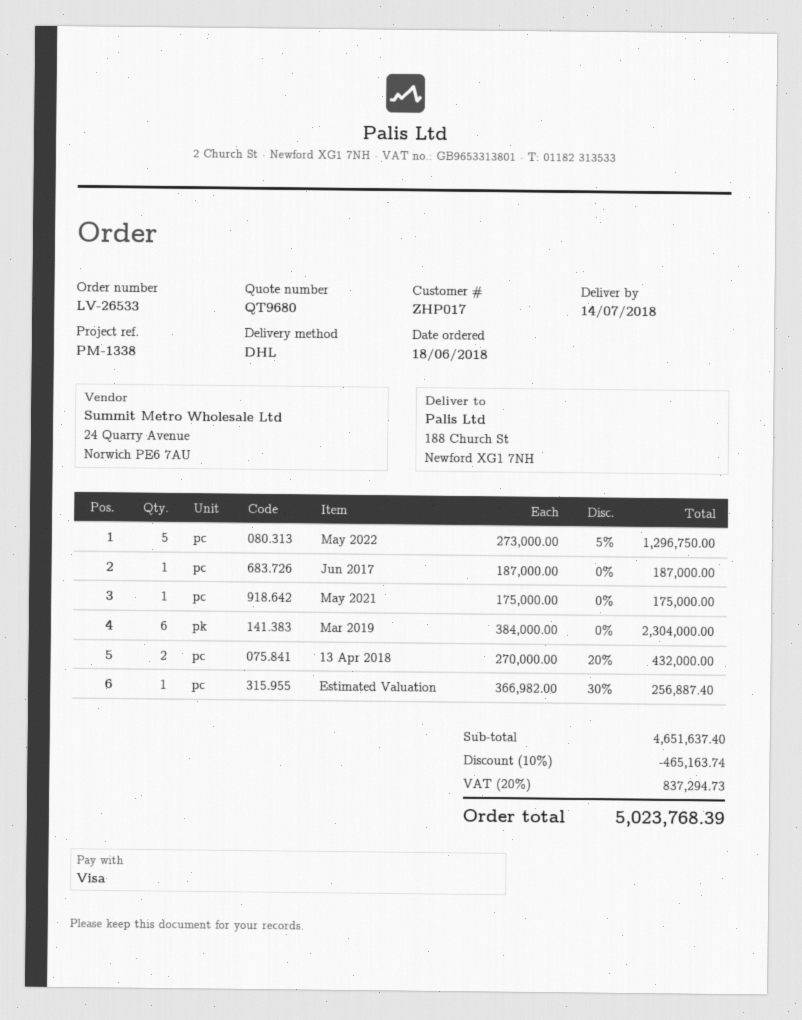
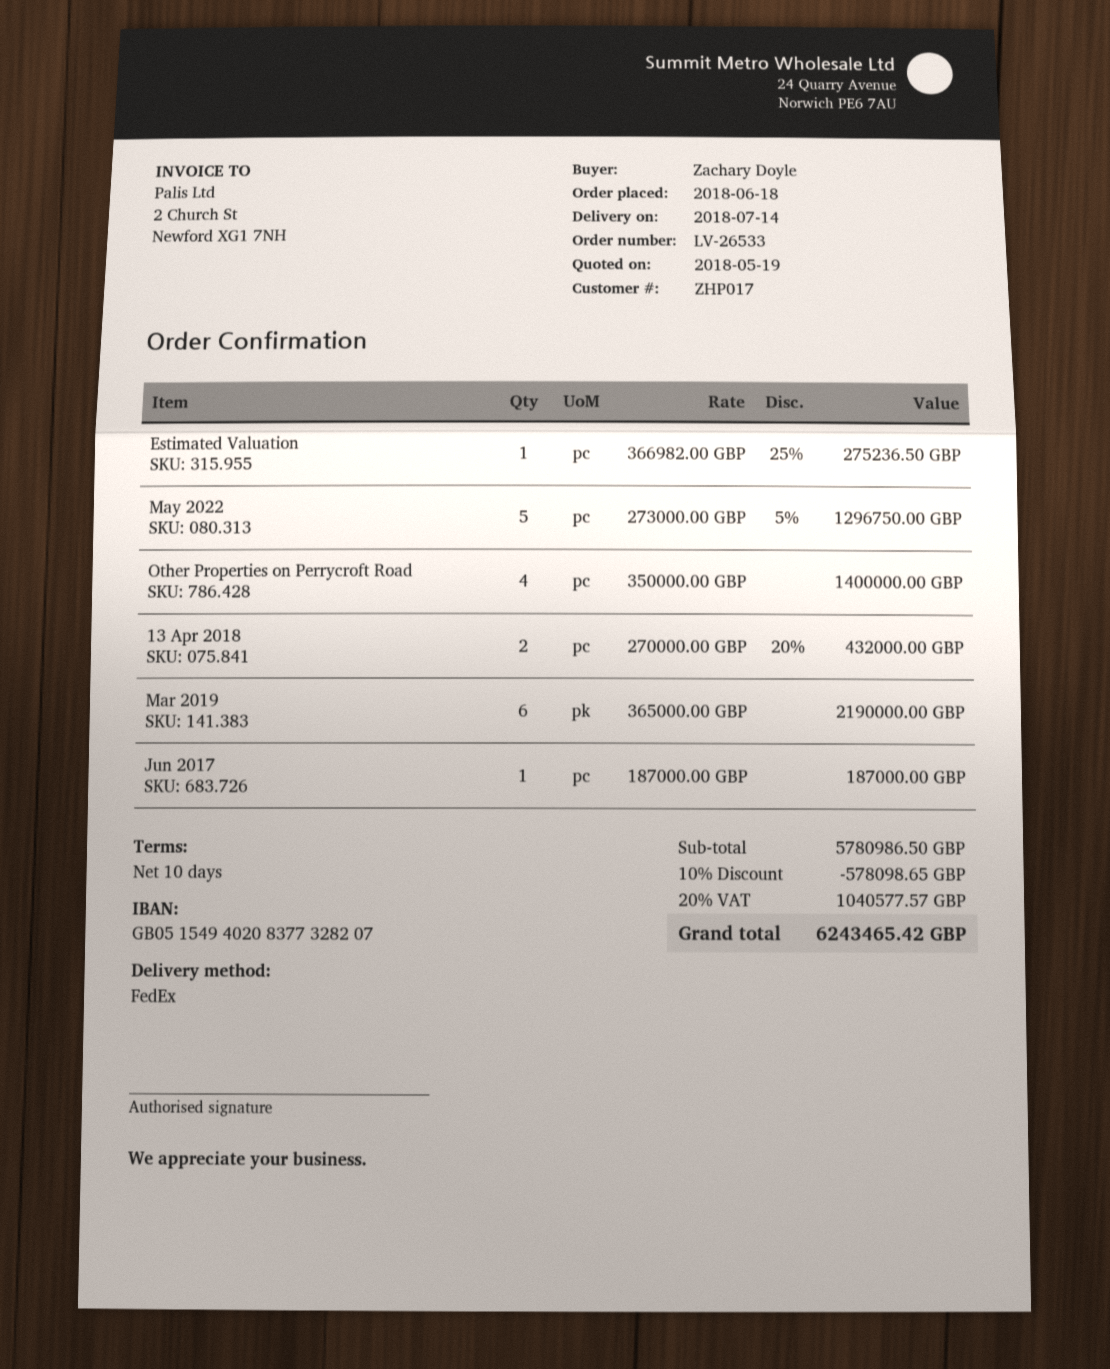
shipping method: DHL -> FedEx
May 2021: 1 x 175000.00 = 175000.00 -> none
Mar 2019: 6 x 384000.00 = 2304000.00 -> 6 x 365000.00 = 2190000.00
Estimated Valuation: 1 x 366982.00 - 30% = 256887.40 -> 1 x 366982.00 - 25% = 275236.50
Other Properties on Perrycroft Road: none -> 4 x 350000.00 = 1400000.00
subtotal: 4651637.40 -> 5780986.50
discount: 10% = 465163.74 -> 10% = 578098.65
tax: 20% = 837294.73 -> 20% = 1040577.57
total: 5023768.39 -> 6243465.42

